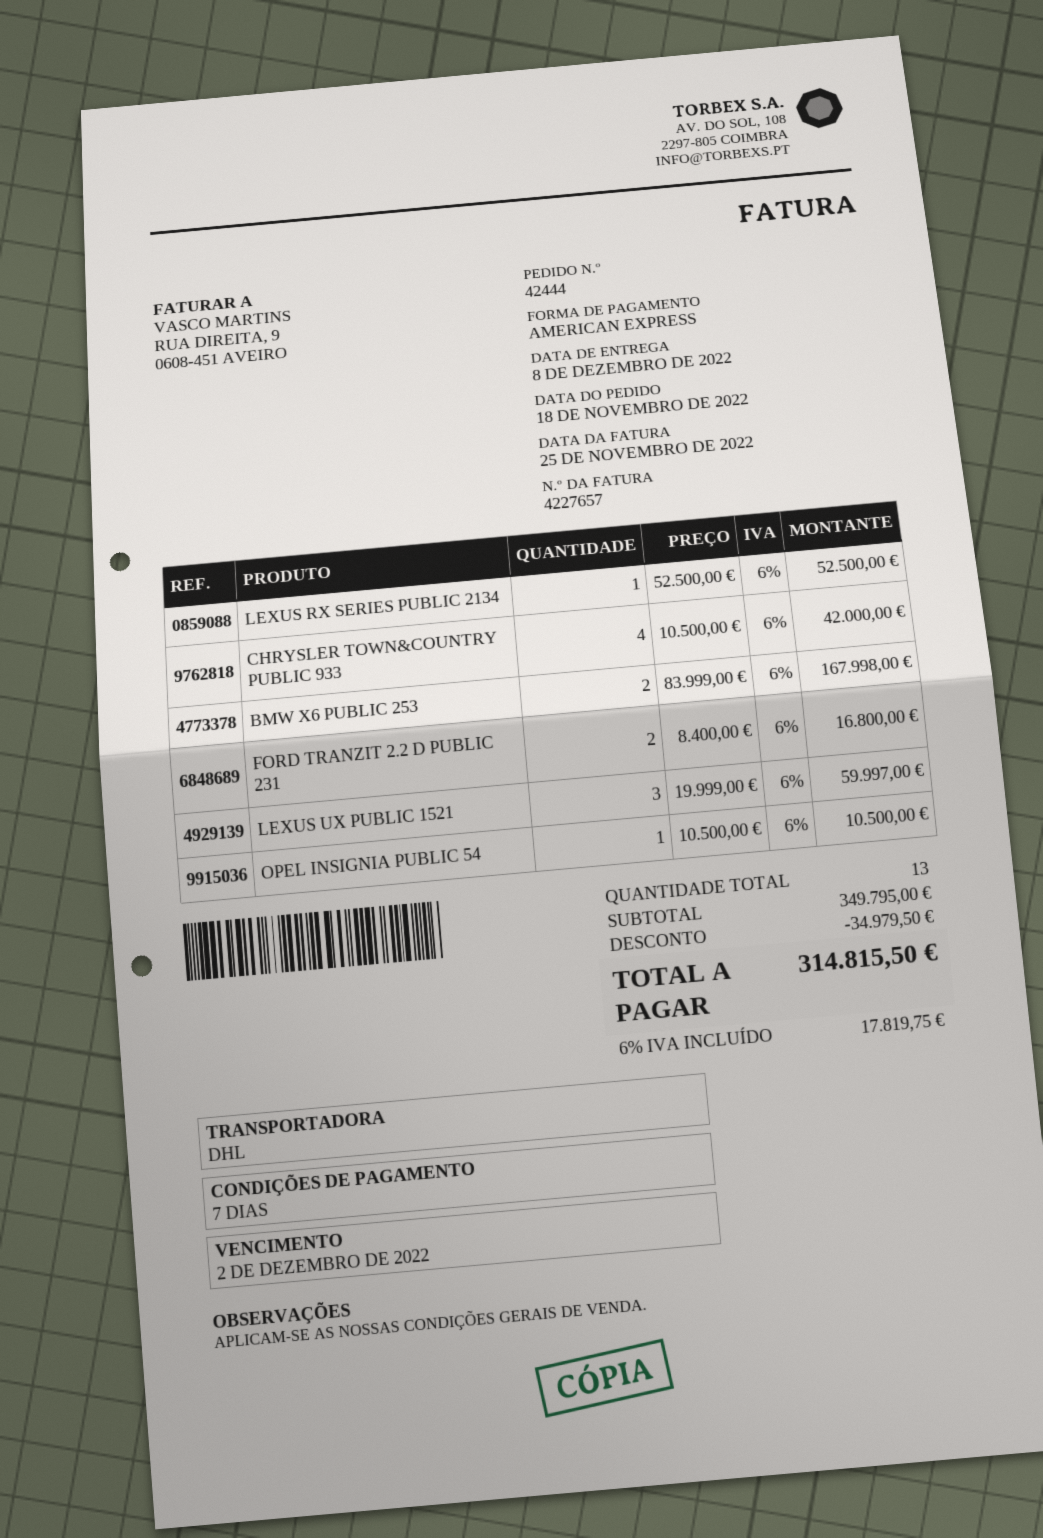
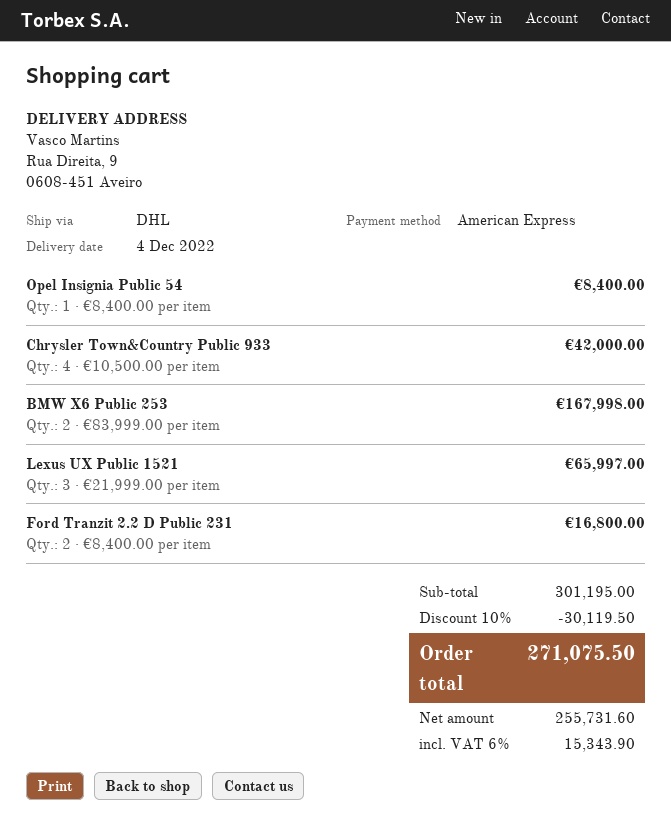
delivery date: 2022-12-08 -> 2022-12-04
LEXUS RX SERIES PUBLIC 2134: 1 x 52500.00 = 52500.00 -> none
LEXUS UX PUBLIC 1521: 3 x 19999.00 = 59997.00 -> 3 x 21999.00 = 65997.00
OPEL INSIGNIA PUBLIC 54: 1 x 10500.00 = 10500.00 -> 1 x 8400.00 = 8400.00
subtotal: 349795.00 -> 301195.00
discount: 34979.50 -> 30119.50
tax: 6% = 17819.75 -> 6% = 15343.90
total: 314815.50 -> 271075.50

